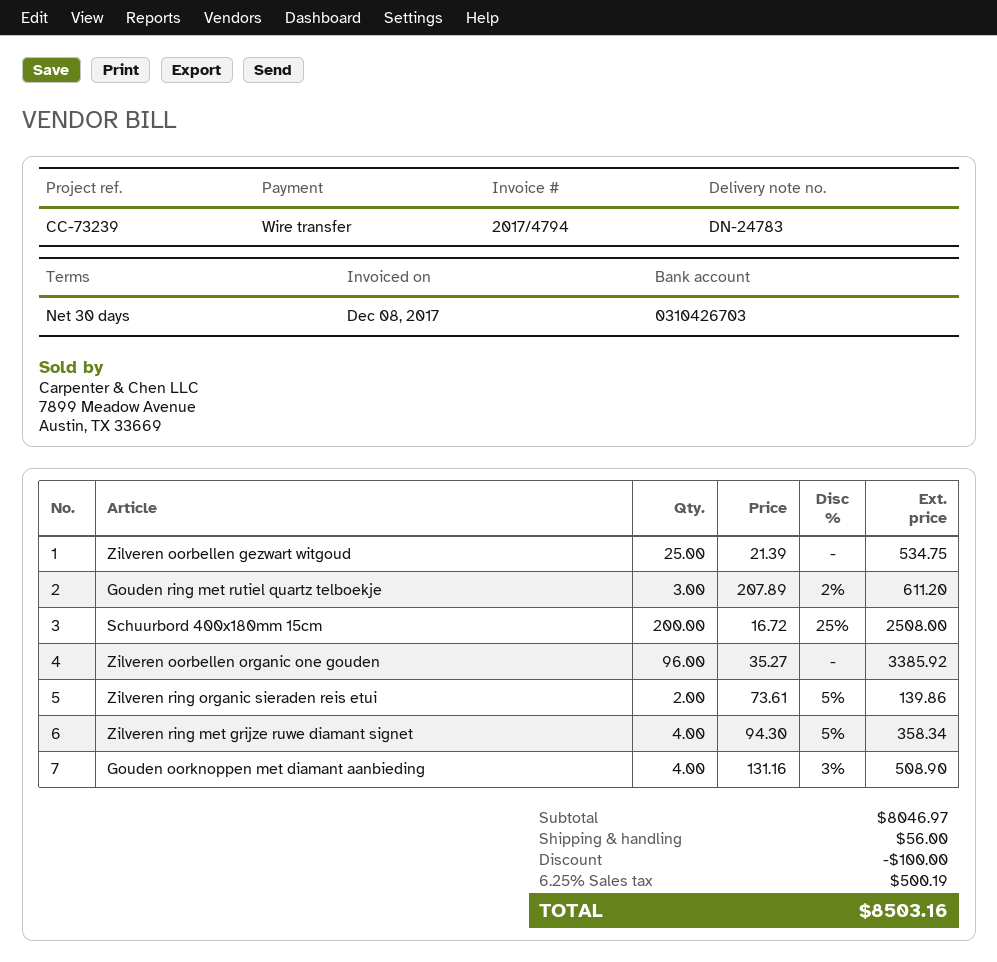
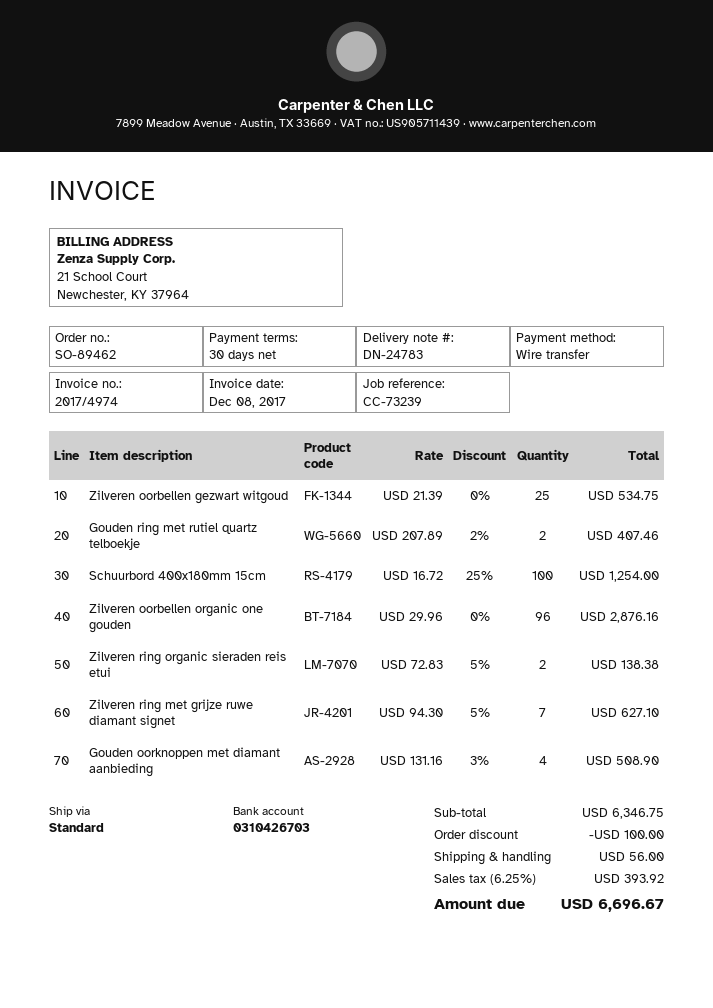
invoice number: 2017/4794 -> 2017/4974
Gouden ring met rutiel quartz telboekje: 3 x 207.89 - 2% = 611.20 -> 2 x 207.89 - 2% = 407.46
Schuurbord 400x180mm 15cm: 200 x 16.72 - 25% = 2508.00 -> 100 x 16.72 - 25% = 1254.00
Zilveren oorbellen organic one gouden: 96 x 35.27 = 3385.92 -> 96 x 29.96 = 2876.16
Zilveren ring organic sieraden reis etui: 2 x 73.61 - 5% = 139.86 -> 2 x 72.83 - 5% = 138.38
Zilveren ring met grijze ruwe diamant signet: 4 x 94.30 - 5% = 358.34 -> 7 x 94.30 - 5% = 627.10
subtotal: 8046.97 -> 6346.75
tax: 6.25% = 500.19 -> 6.25% = 393.92
total: 8503.16 -> 6696.67

